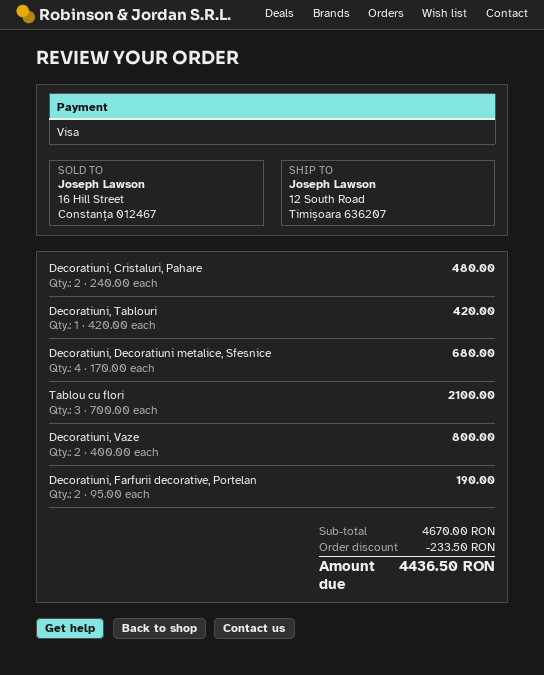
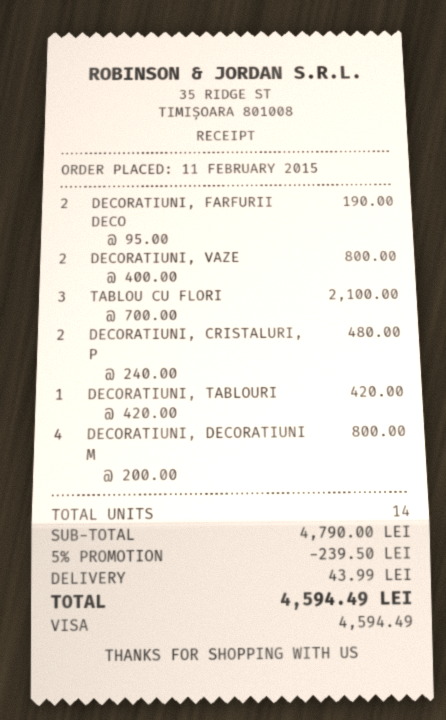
Decoratiuni, Decoratiuni metalice, Sfesnice: 4 x 170.00 = 680.00 -> 4 x 200.00 = 800.00
subtotal: 4670.00 -> 4790.00
discount: 233.50 -> 239.50
shipping: none -> 43.99
total: 4436.50 -> 4594.49

